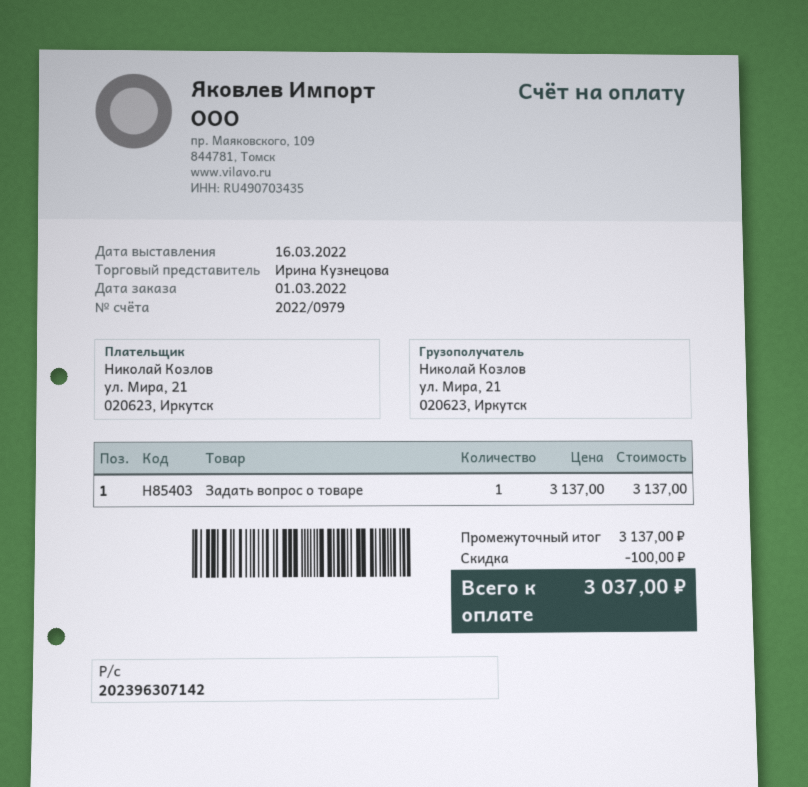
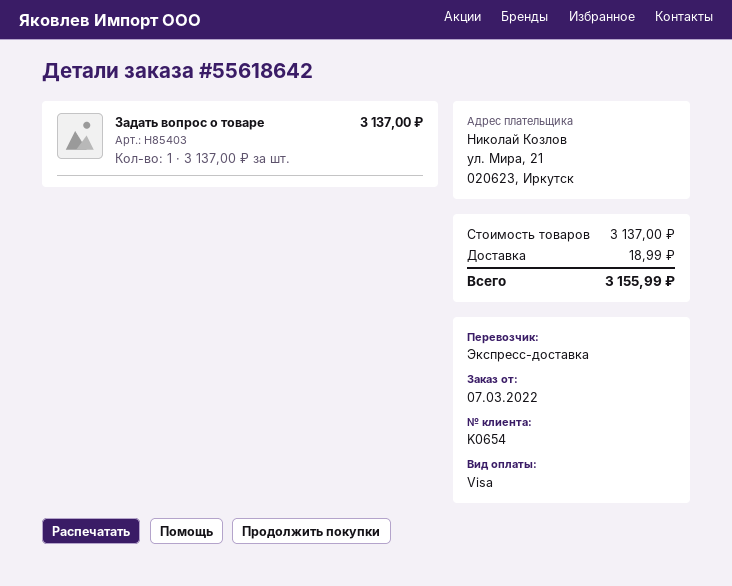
order date: 2022-03-01 -> 2022-03-07
discount: 100.00 -> none
shipping: none -> 18.99
total: 3037.00 -> 3155.99

